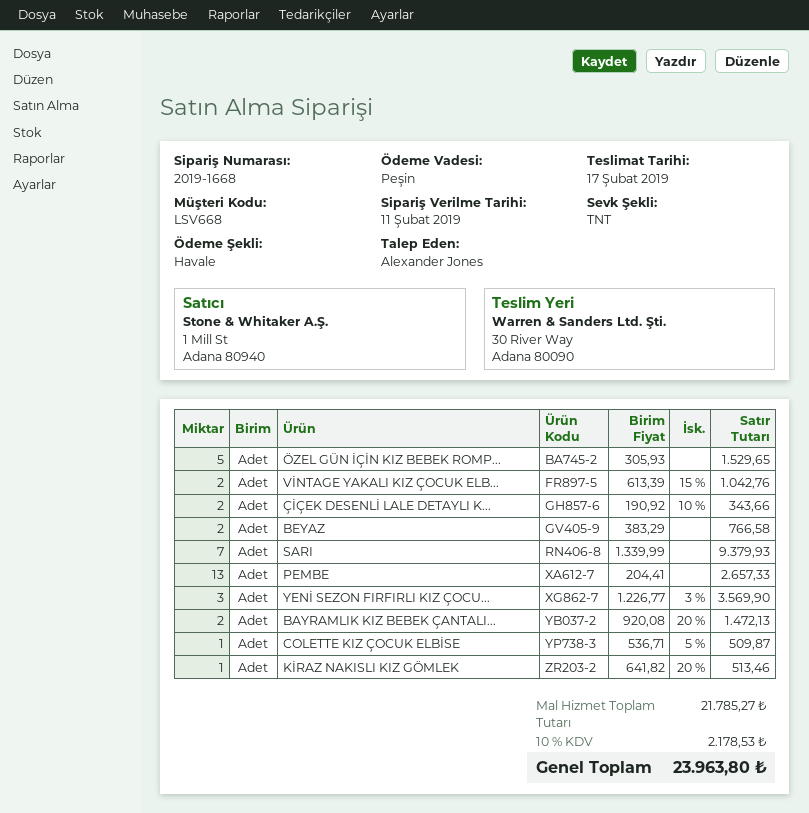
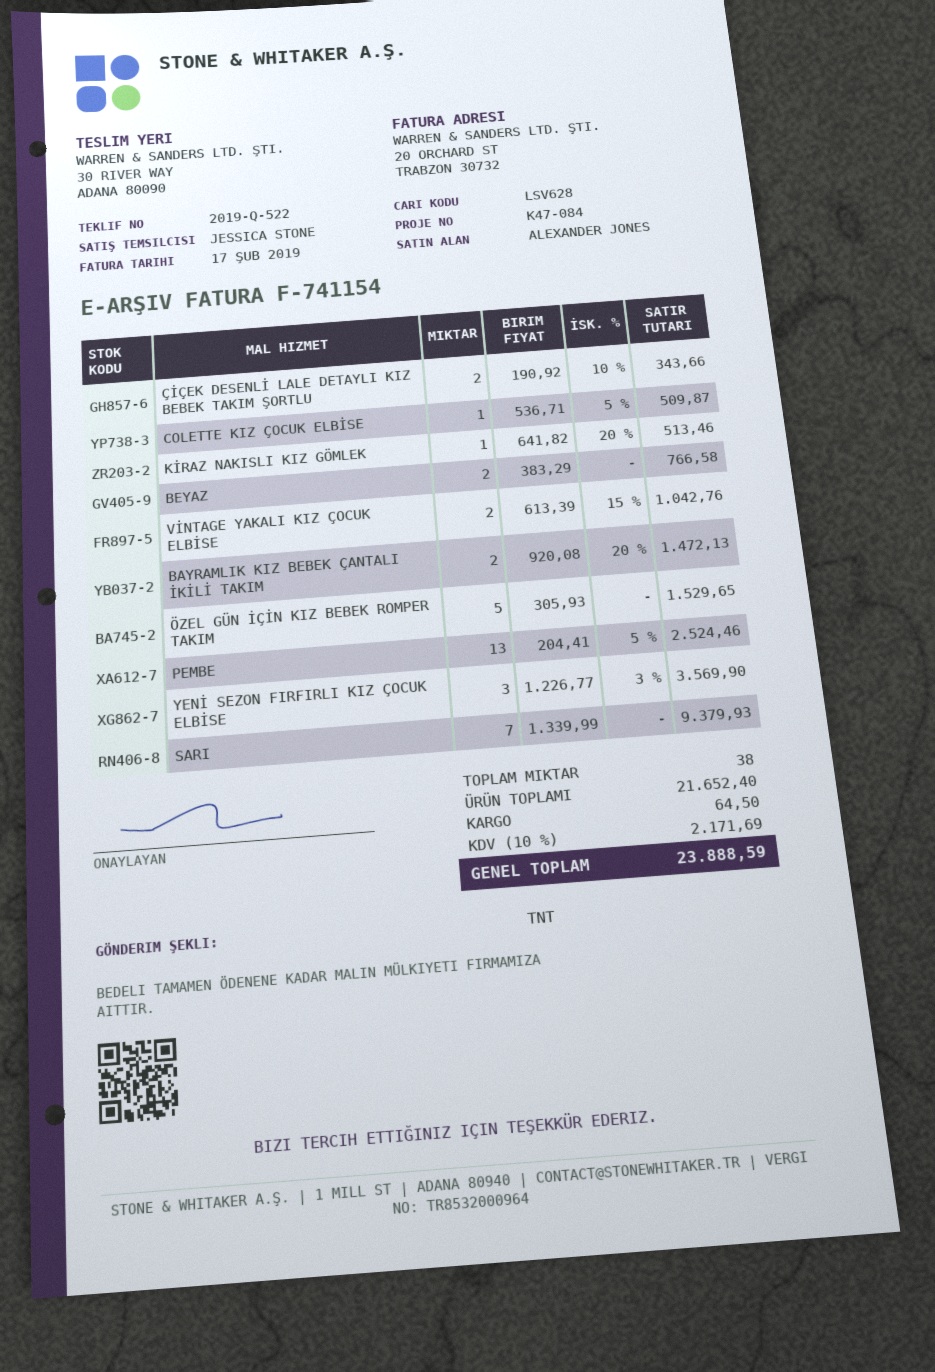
customer number: LSV668 -> LSV628
PEMBE: 13 x 204.41 = 2657.33 -> 13 x 204.41 - 5% = 2524.46
subtotal: 21785.27 -> 21652.40
shipping: none -> 64.50
tax: 10% = 2178.53 -> 10% = 2171.69
total: 23963.80 -> 23888.59

